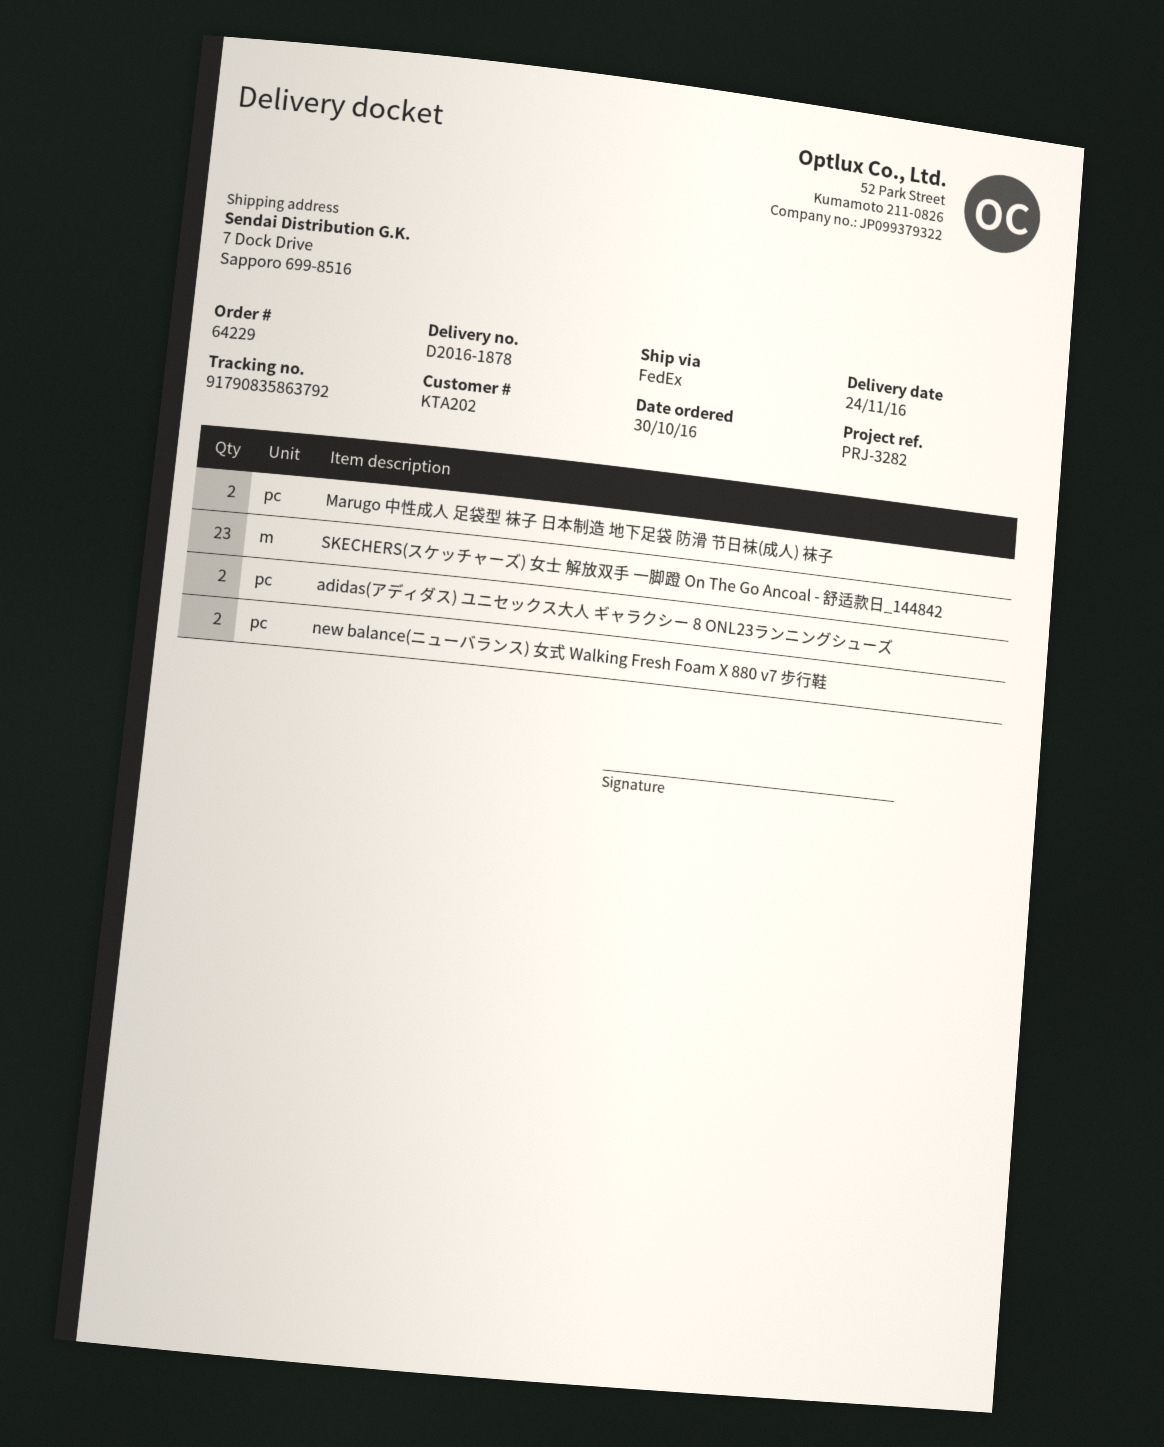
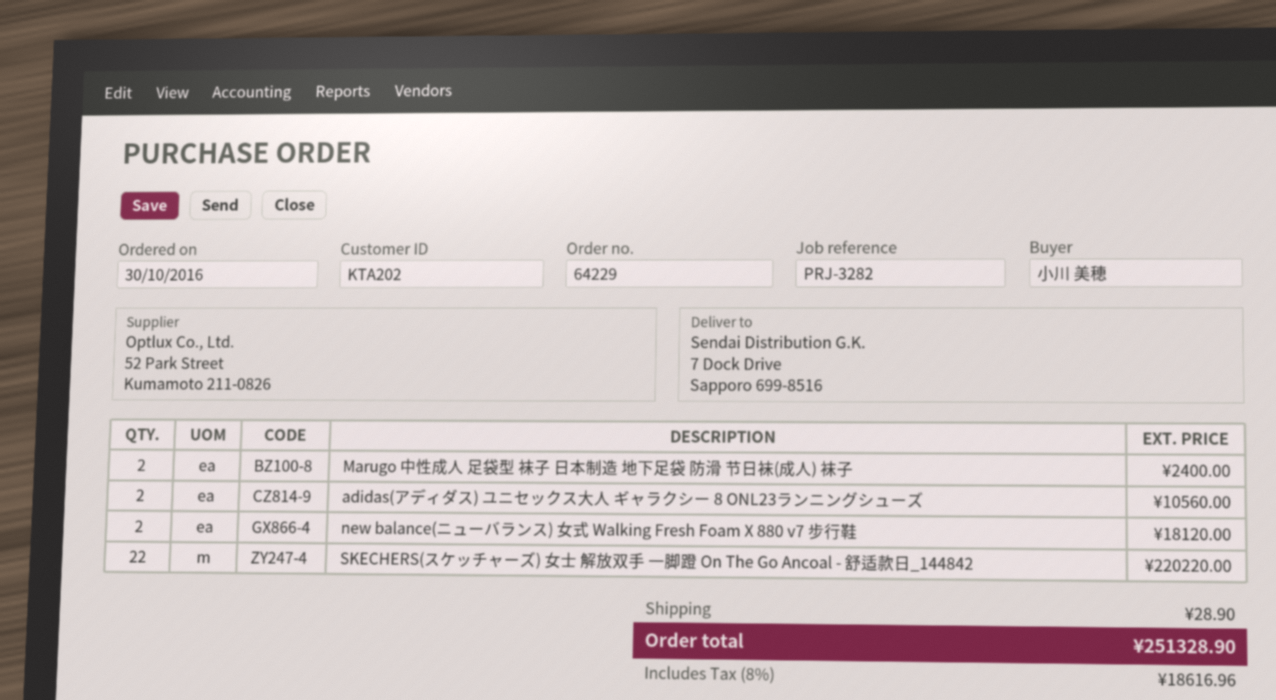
SKECHERS(スケッチャーズ) 女士 解放双手 一脚蹬 On The Go Ancoal - 舒适款日_144842: 23 -> 22

